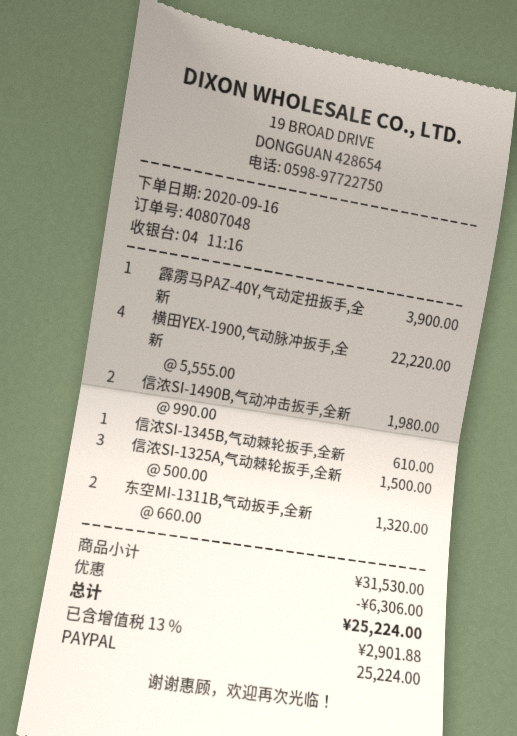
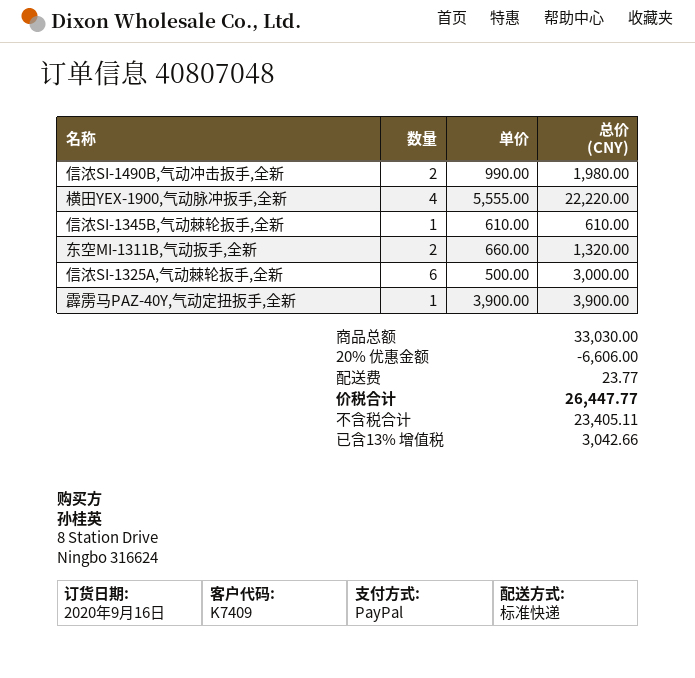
信浓SI-1325A,气动棘轮扳手,全新: 3 x 500.00 = 1500.00 -> 6 x 500.00 = 3000.00
subtotal: 31530.00 -> 33030.00
discount: 6306.00 -> 6606.00
shipping: none -> 23.77
tax: 13% = 2901.88 -> 13% = 3042.66
total: 25224.00 -> 26447.77

